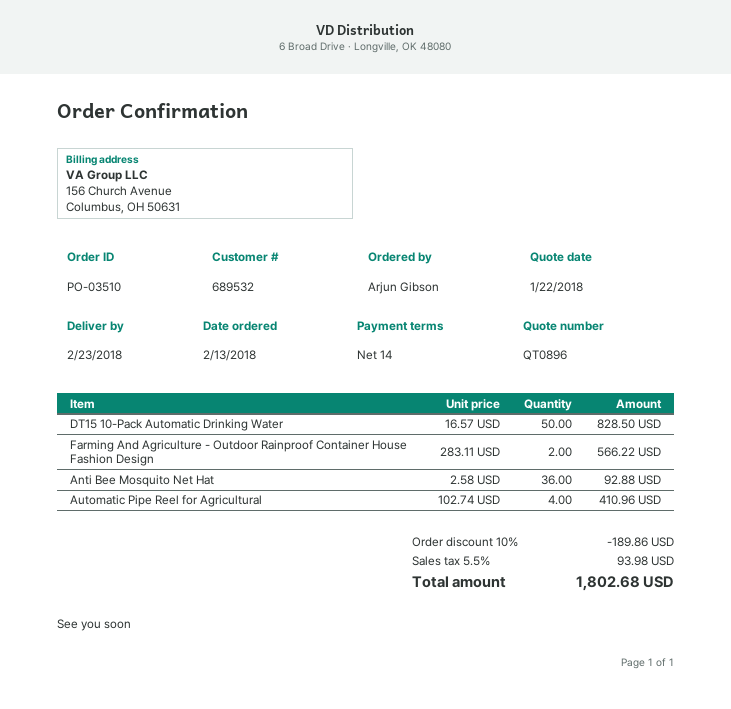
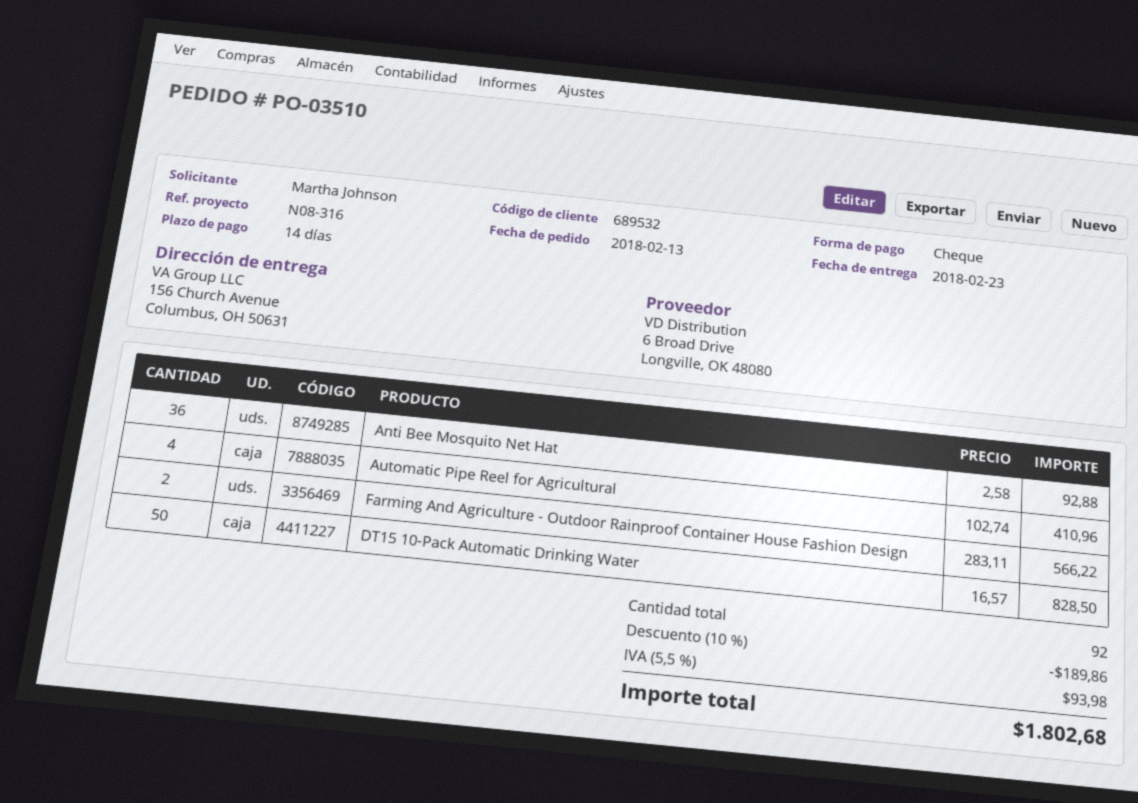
ordered by: Arjun Gibson -> Martha Johnson

